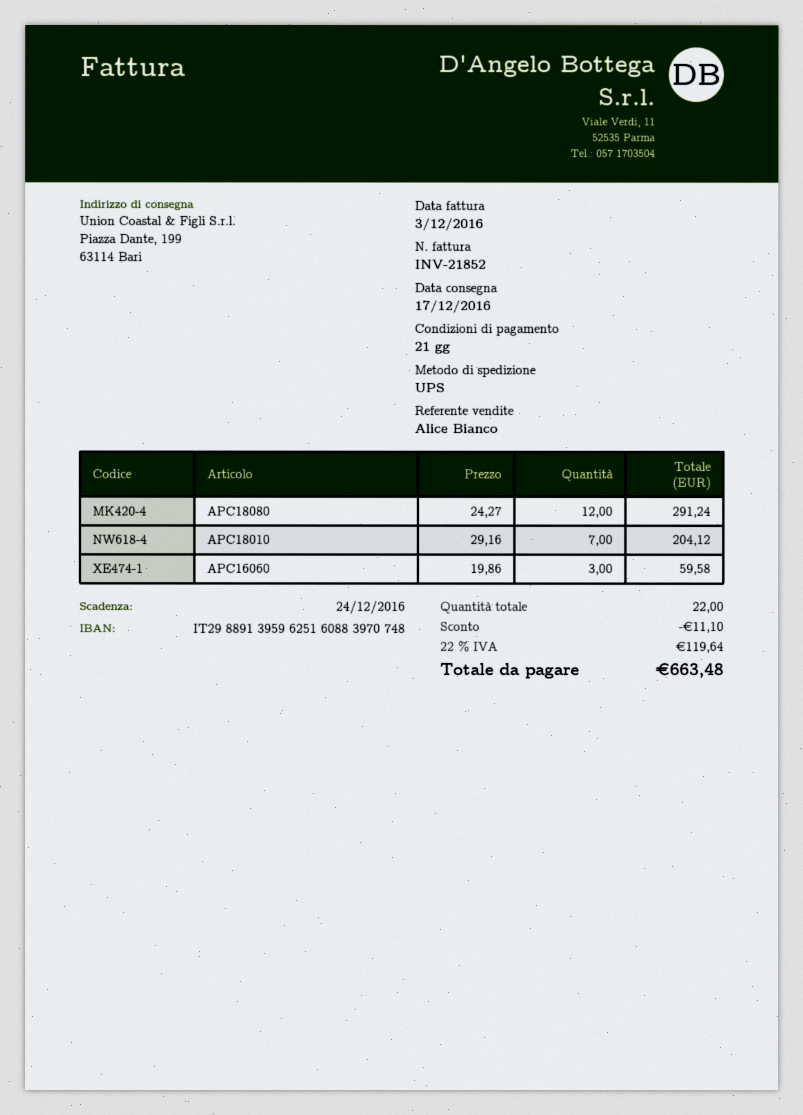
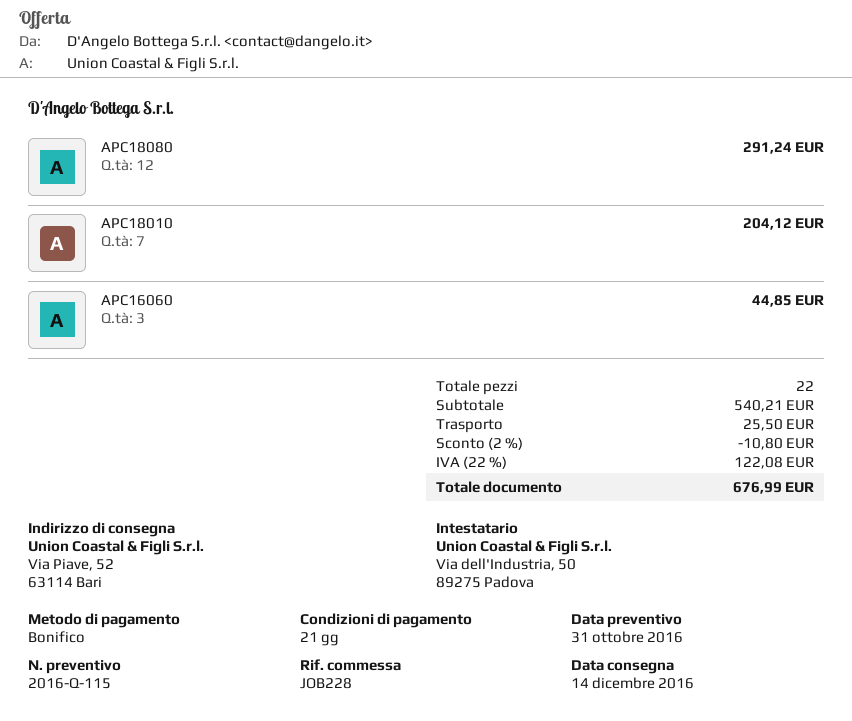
delivery date: 2016-12-17 -> 2016-12-14
ship to: Piazza Dante, 199, 63114 Bari -> Via Piave, 52, 63114 Bari
APC16060: 3 for 59.58 -> 3 for 44.85
discount: 11.10 -> 10.80
shipping: none -> 25.50
tax: 22% = 119.64 -> 22% = 122.08
total: 663.48 -> 676.99

